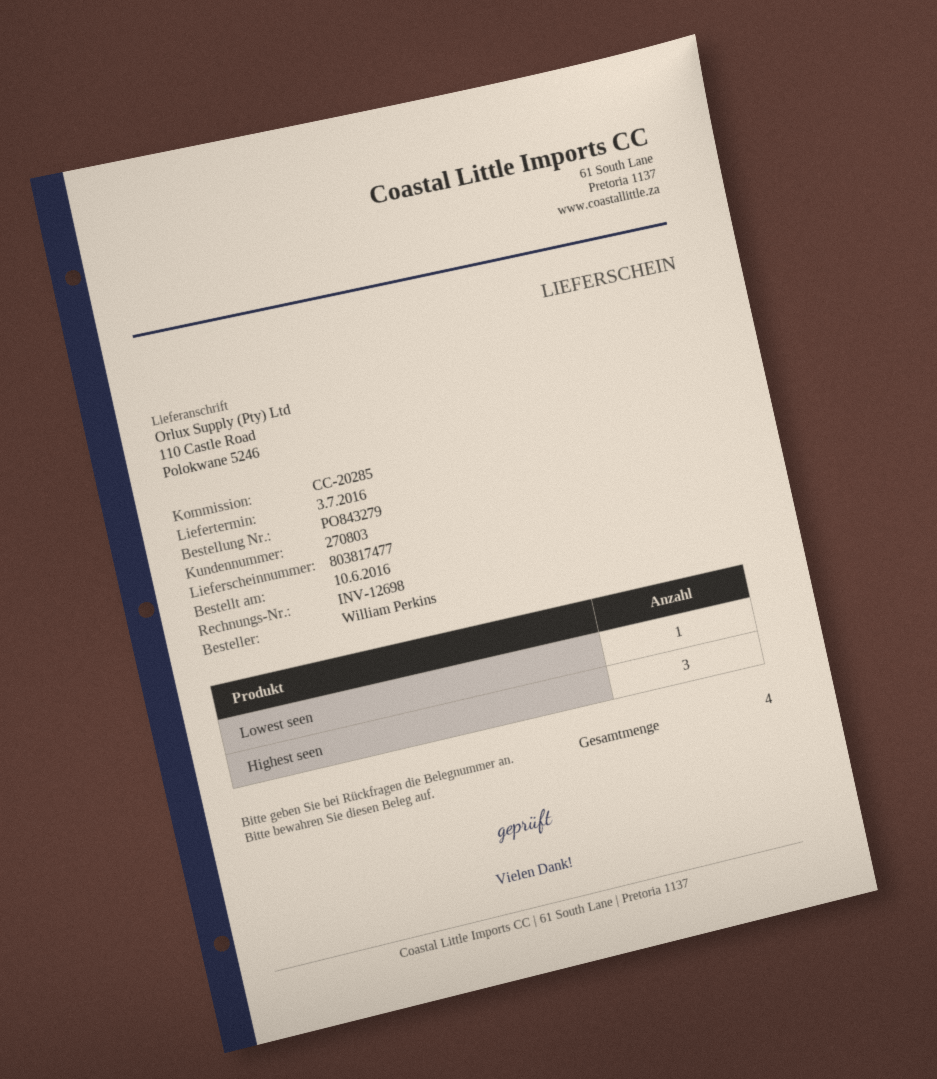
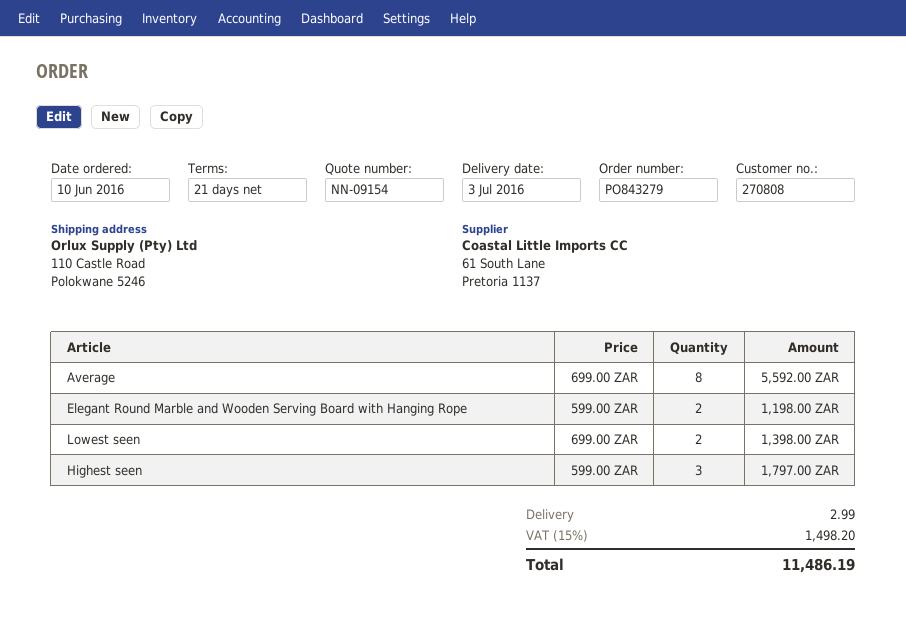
customer number: 270803 -> 270808
Lowest seen: 1 -> 2
Average: none -> 8
Elegant Round Marble and Wooden Serving Board with Hanging Rope: none -> 2

